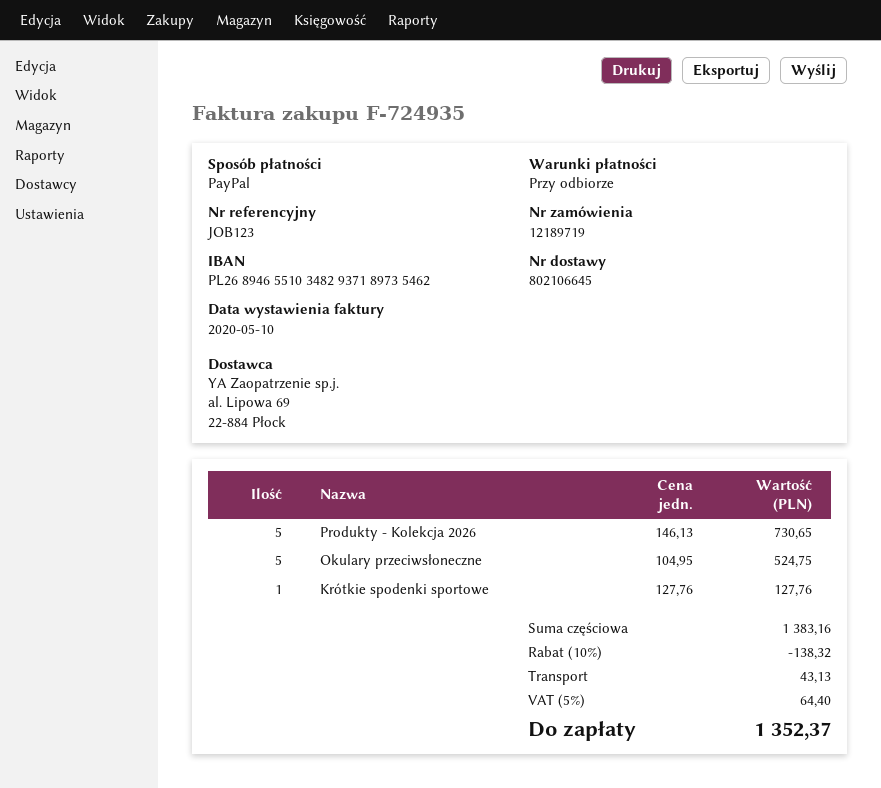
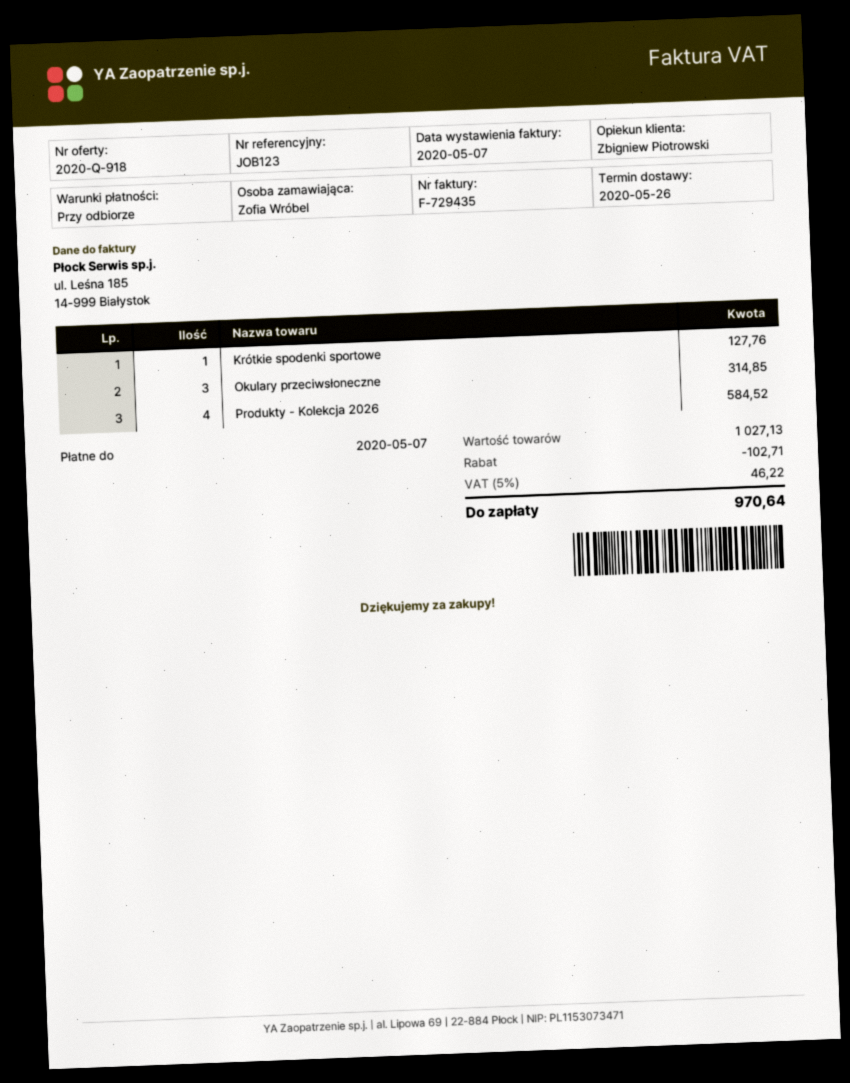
invoice number: F-724935 -> F-729435
invoice date: 2020-05-10 -> 2020-05-07
Produkty - Kolekcja 2026: 5 for 730.65 -> 4 for 584.52
Okulary przeciwsłoneczne: 5 for 524.75 -> 3 for 314.85
subtotal: 1383.16 -> 1027.13
discount: 138.32 -> 102.71
shipping: 43.13 -> none
tax: 5% = 64.40 -> 5% = 46.22
total: 1352.37 -> 970.64

